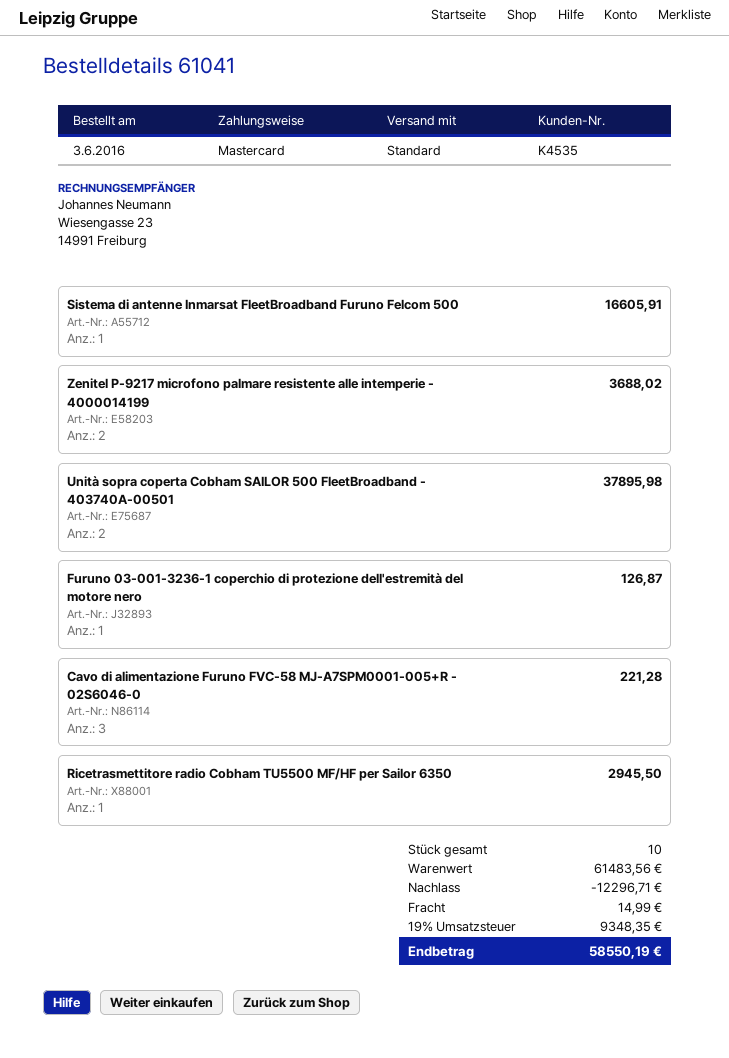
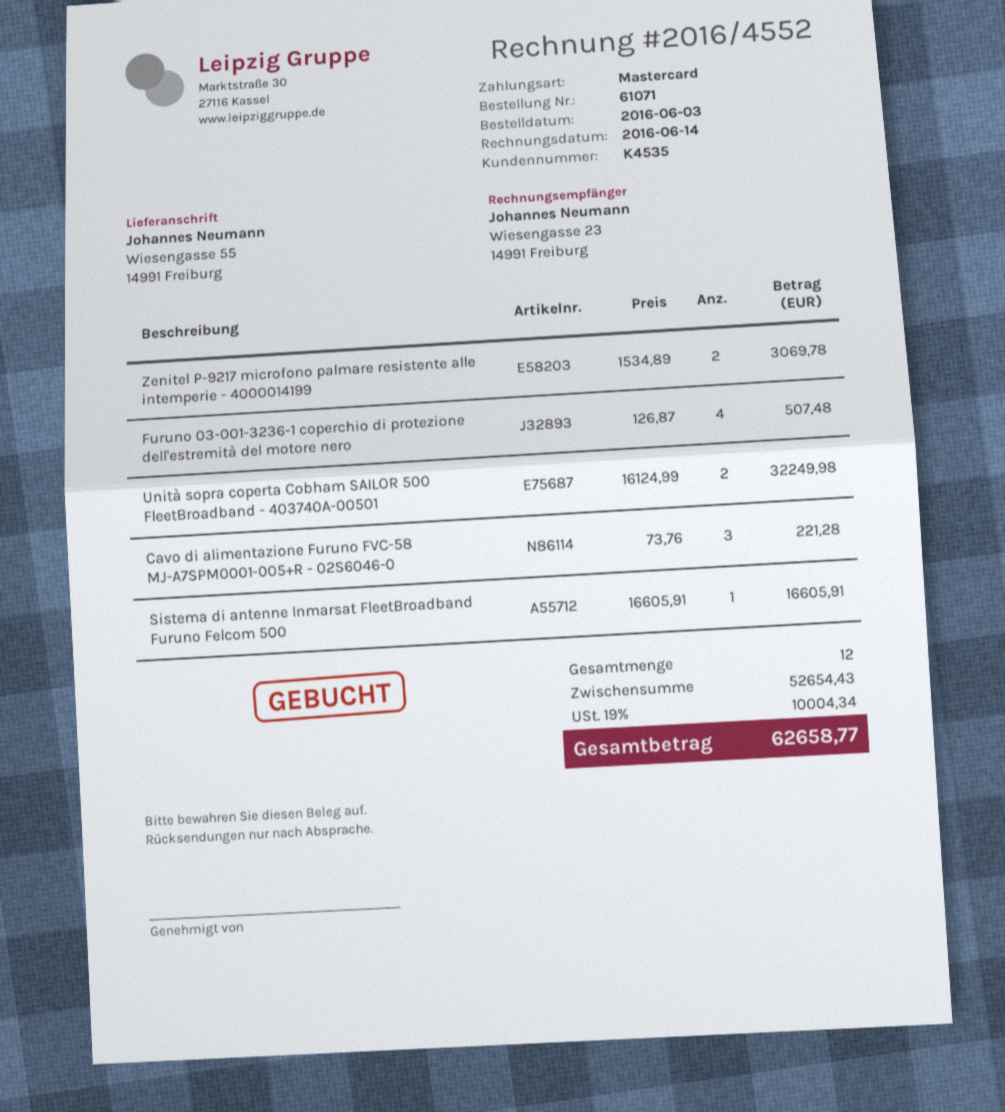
order number: 61041 -> 61071
Zenitel P-9217 microfono palmare resistente alle intemperie - 4000014199: 2 for 3688.02 -> 2 for 3069.78
Unità sopra coperta Cobham SAILOR 500 FleetBroadband - 403740A-00501: 2 for 37895.98 -> 2 for 32249.98
Furuno 03-001-3236-1 coperchio di protezione dell'estremità del motore nero: 1 for 126.87 -> 4 for 507.48
Ricetrasmettitore radio Cobham TU5500 MF/HF per Sailor 6350: 1 for 2945.50 -> none
total quantity: 10 -> 12
subtotal: 61483.56 -> 52654.43
discount: 12296.71 -> none
shipping: 14.99 -> none
tax: 19% = 9348.35 -> 19% = 10004.34
total: 58550.19 -> 62658.77

